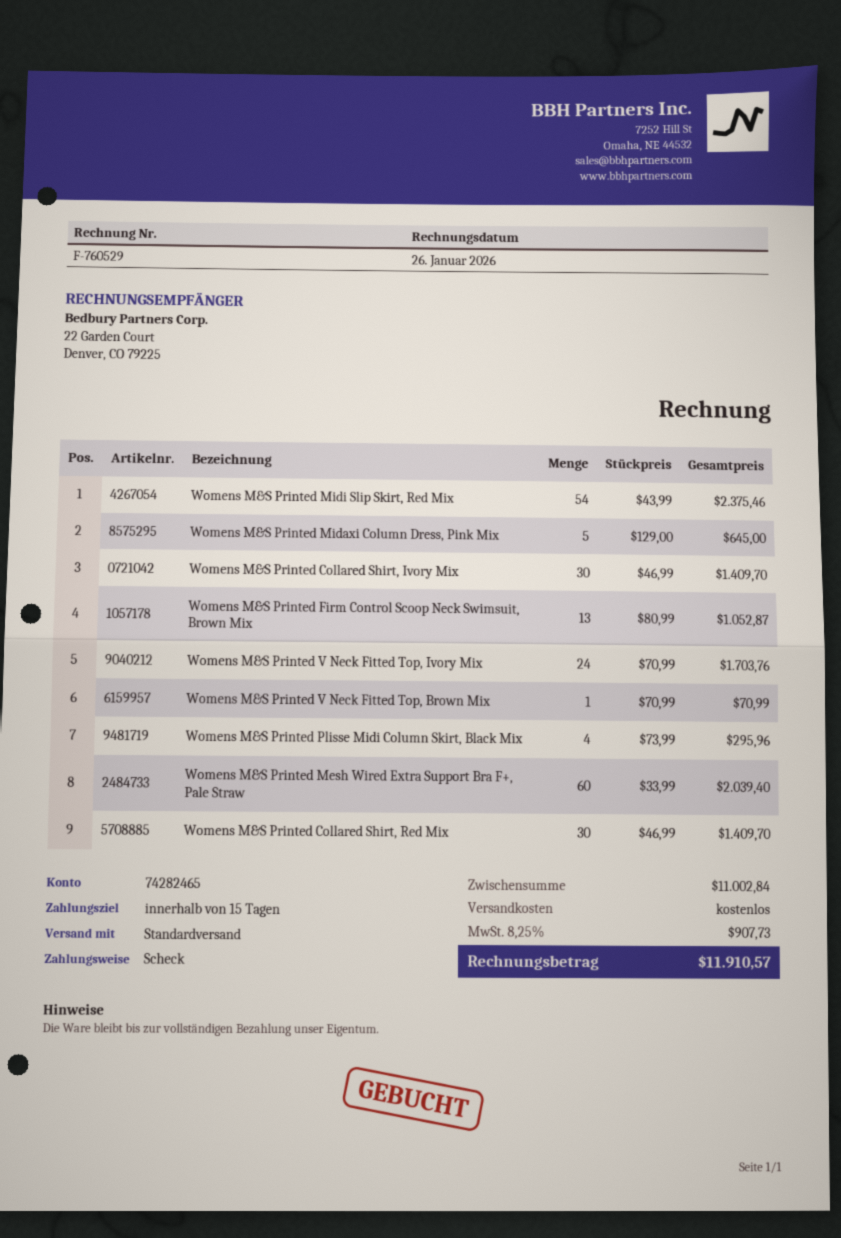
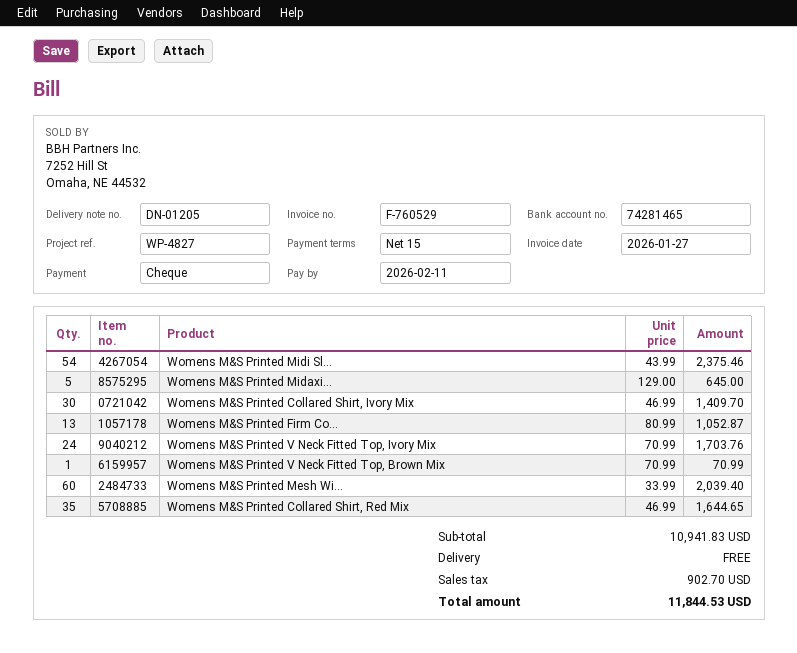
invoice date: 2026-01-26 -> 2026-01-27
bank account: 74282465 -> 74281465
Womens M&S Printed Plisse Midi Column Skirt, Black Mix: 4 x 73.99 = 295.96 -> none
Womens M&S Printed Collared Shirt, Red Mix: 30 x 46.99 = 1409.70 -> 35 x 46.99 = 1644.65
subtotal: 11002.84 -> 10941.83
tax: 907.73 -> 902.70
total: 11910.57 -> 11844.53

